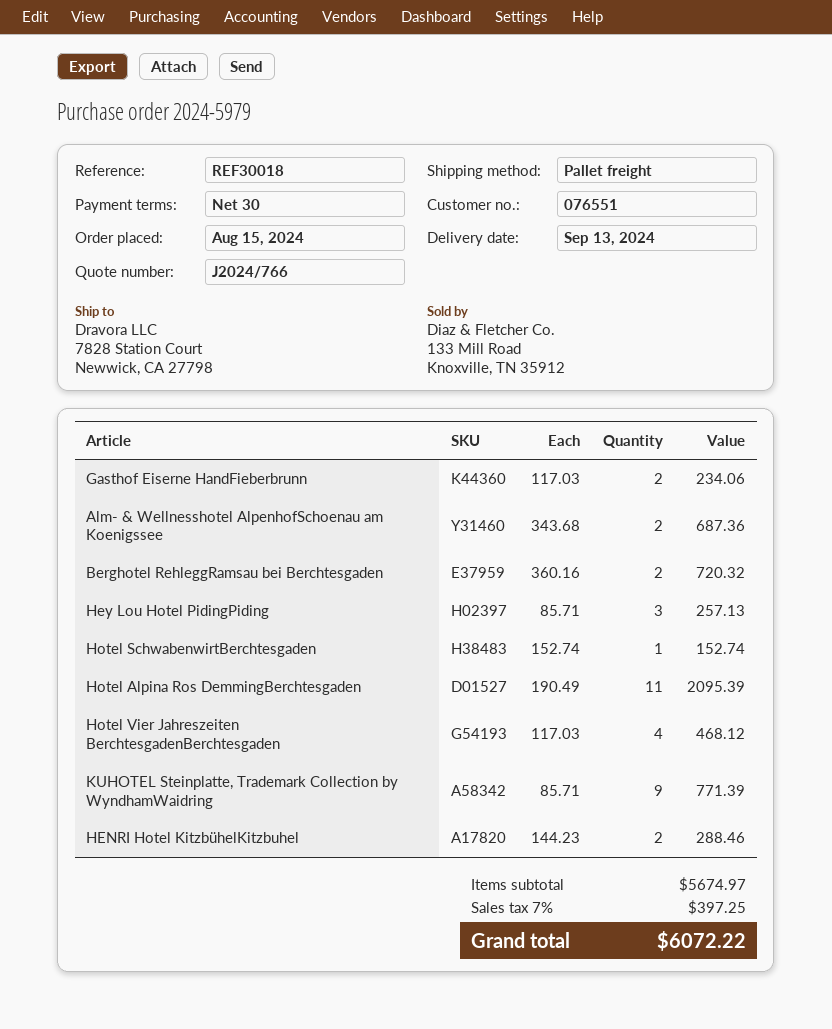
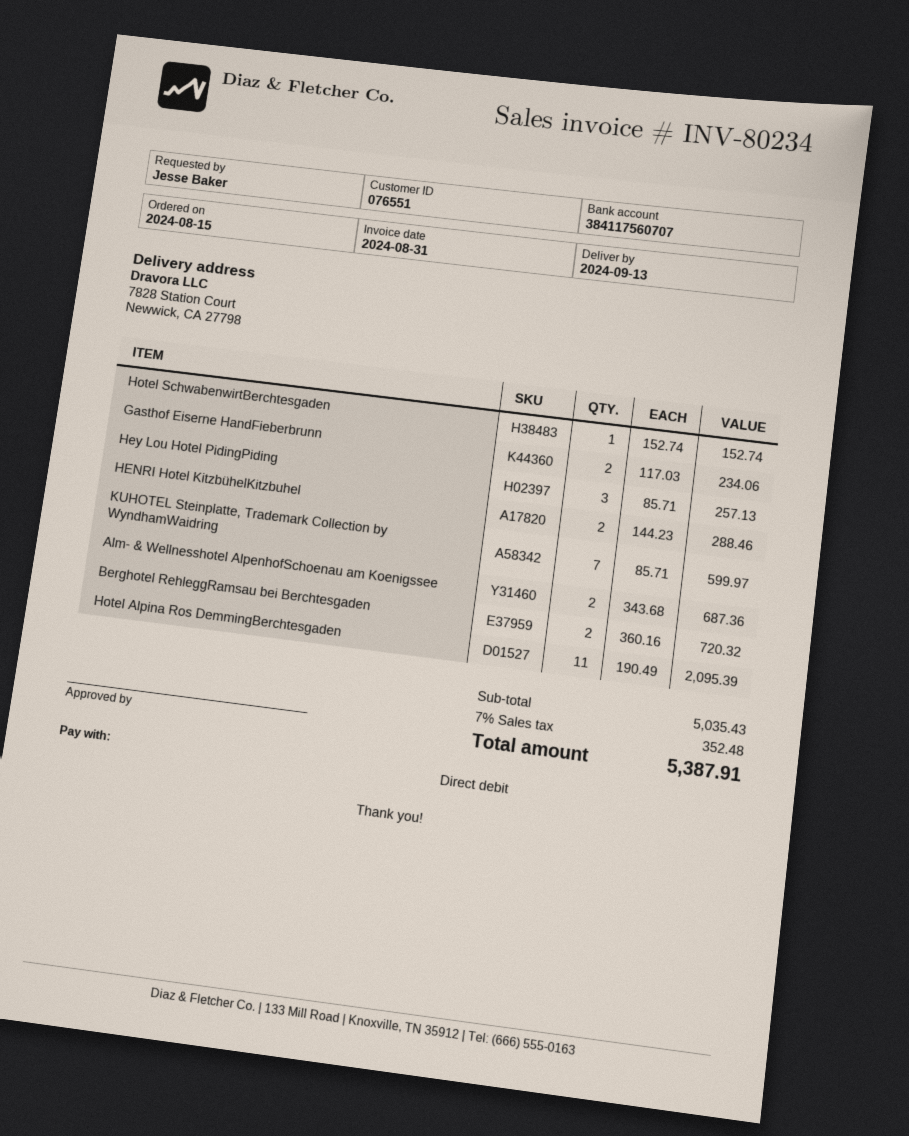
Hotel Vier Jahreszeiten BerchtesgadenBerchtesgaden: 4 x 117.03 = 468.12 -> none
KUHOTEL Steinplatte, Trademark Collection by WyndhamWaidring: 9 x 85.71 = 771.39 -> 7 x 85.71 = 599.97
subtotal: 5674.97 -> 5035.43
tax: 7% = 397.25 -> 7% = 352.48
total: 6072.22 -> 5387.91

